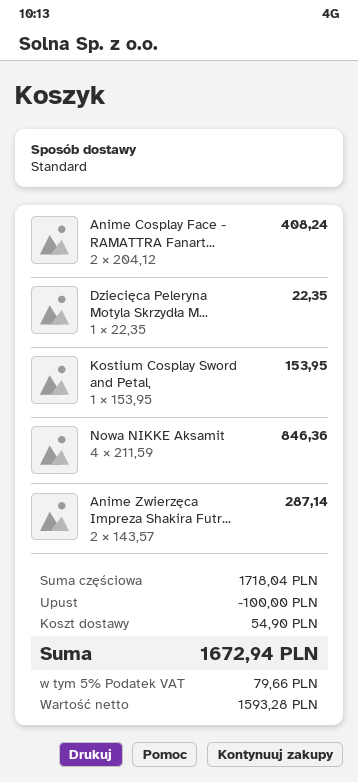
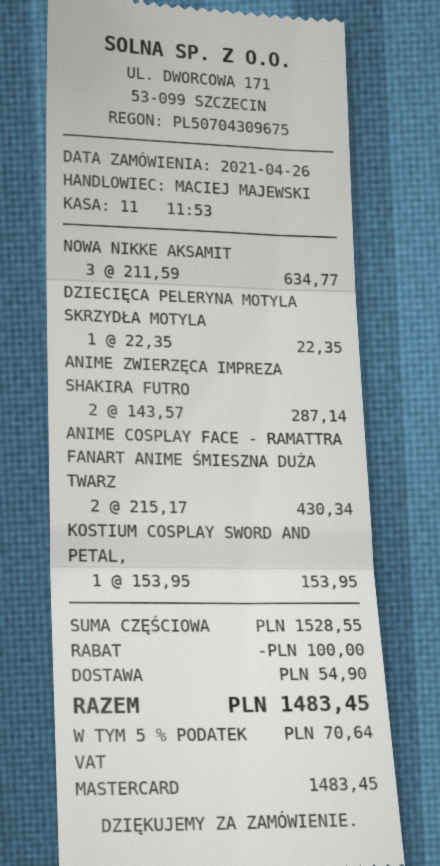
Anime Cosplay Face - RAMATTRA Fanart...: 2 x 204.12 = 408.24 -> 2 x 215.17 = 430.34
Nowa NIKKE Aksamit: 4 x 211.59 = 846.36 -> 3 x 211.59 = 634.77
subtotal: 1718.04 -> 1528.55
tax: 5% = 79.66 -> 5% = 70.64
total: 1672.94 -> 1483.45

